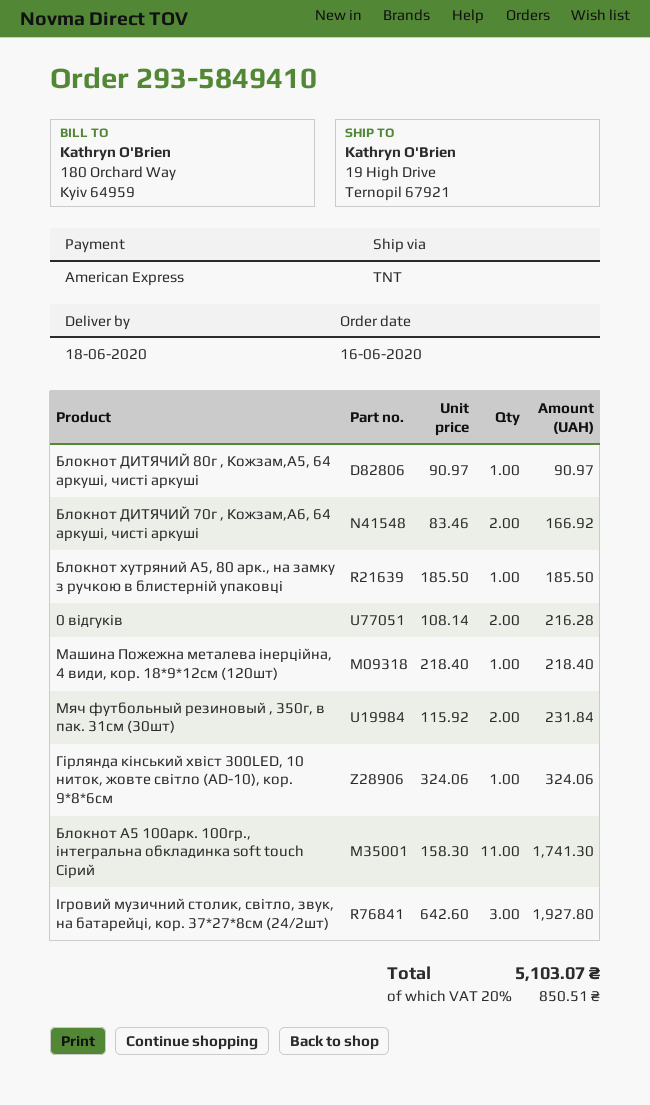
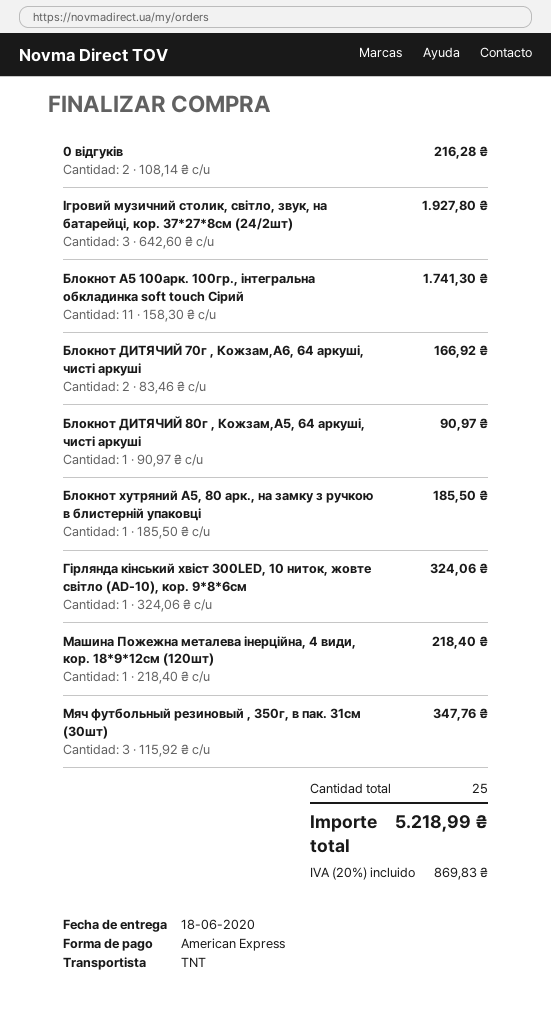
Мяч футбольный резиновый , 350г, в пак. 31см (30шт): 2 x 115.92 = 231.84 -> 3 x 115.92 = 347.76
tax: 20% = 850.51 -> 20% = 869.83
total: 5103.07 -> 5218.99

